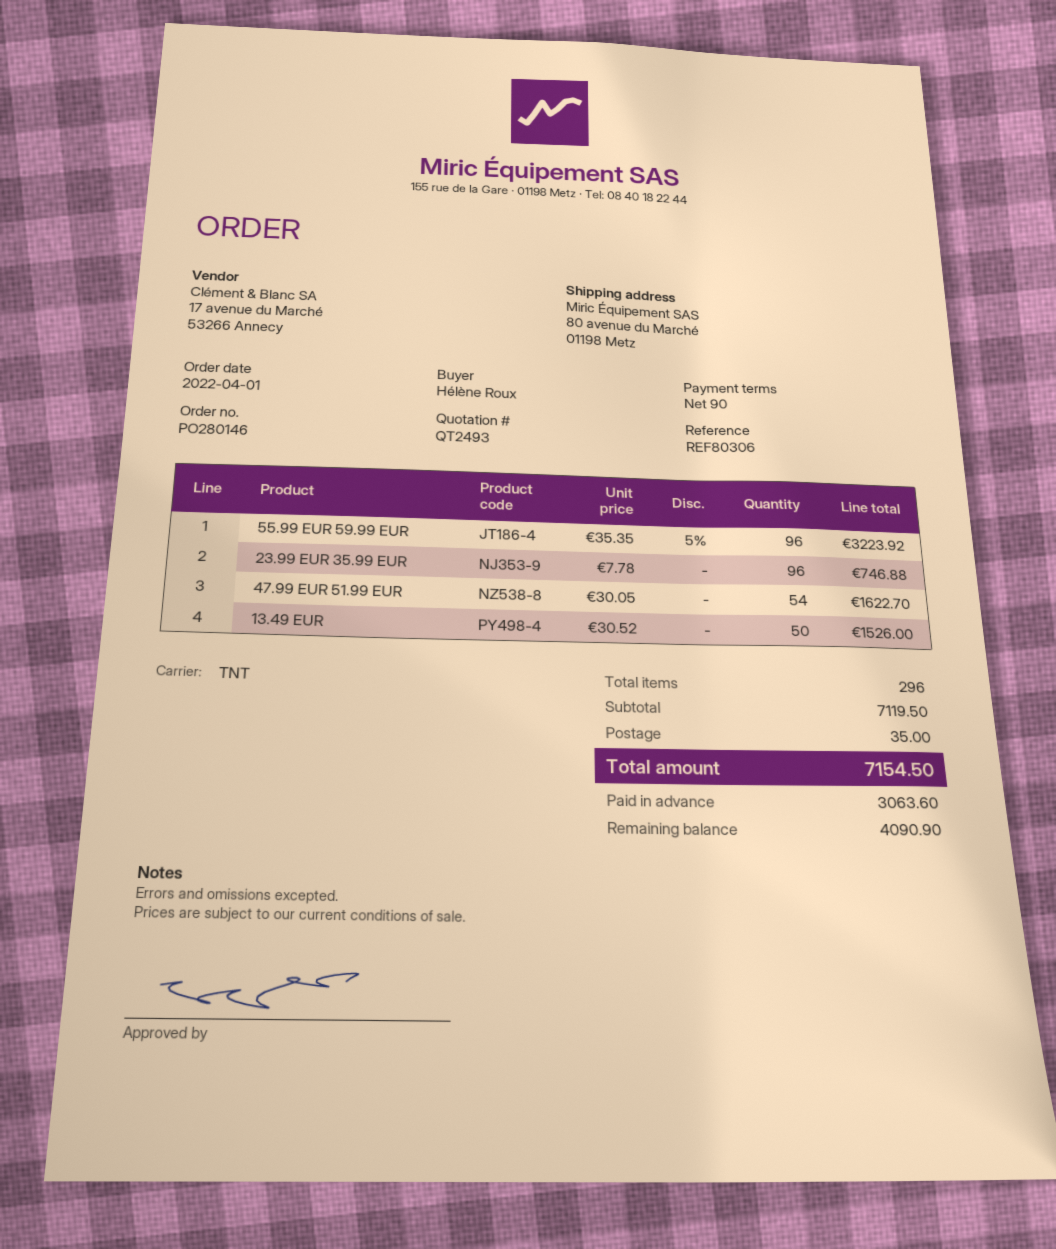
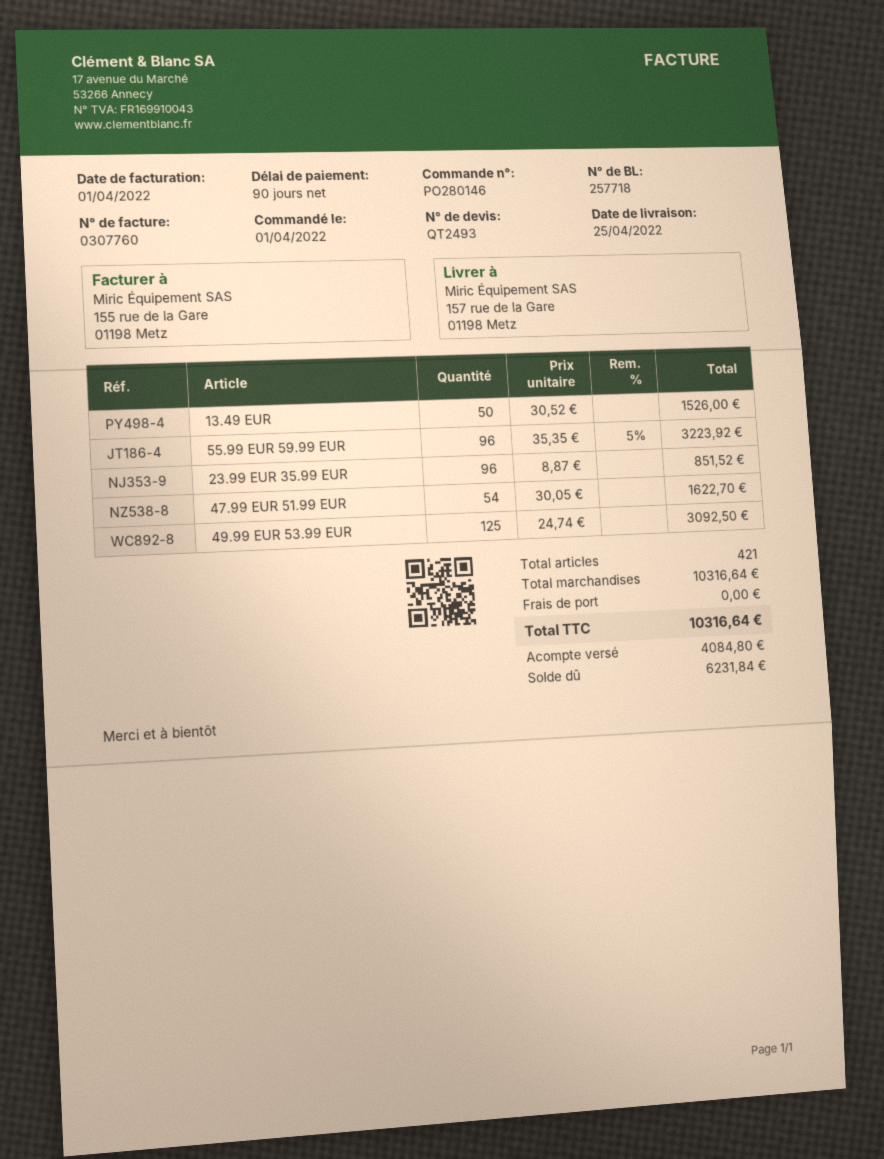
ship to: 80 avenue du Marché, 01198 Metz -> 157 rue de la Gare, 01198 Metz
23.99 EUR 35.99 EUR: 96 x 7.78 = 746.88 -> 96 x 8.87 = 851.52
49.99 EUR 53.99 EUR: none -> 125 x 24.74 = 3092.50
total quantity: 296 -> 421
subtotal: 7119.50 -> 10316.64
shipping: 35.00 -> 0.00
total: 7154.50 -> 10316.64
deposit: 3063.60 -> 4084.80
balance: 4090.90 -> 6231.84

